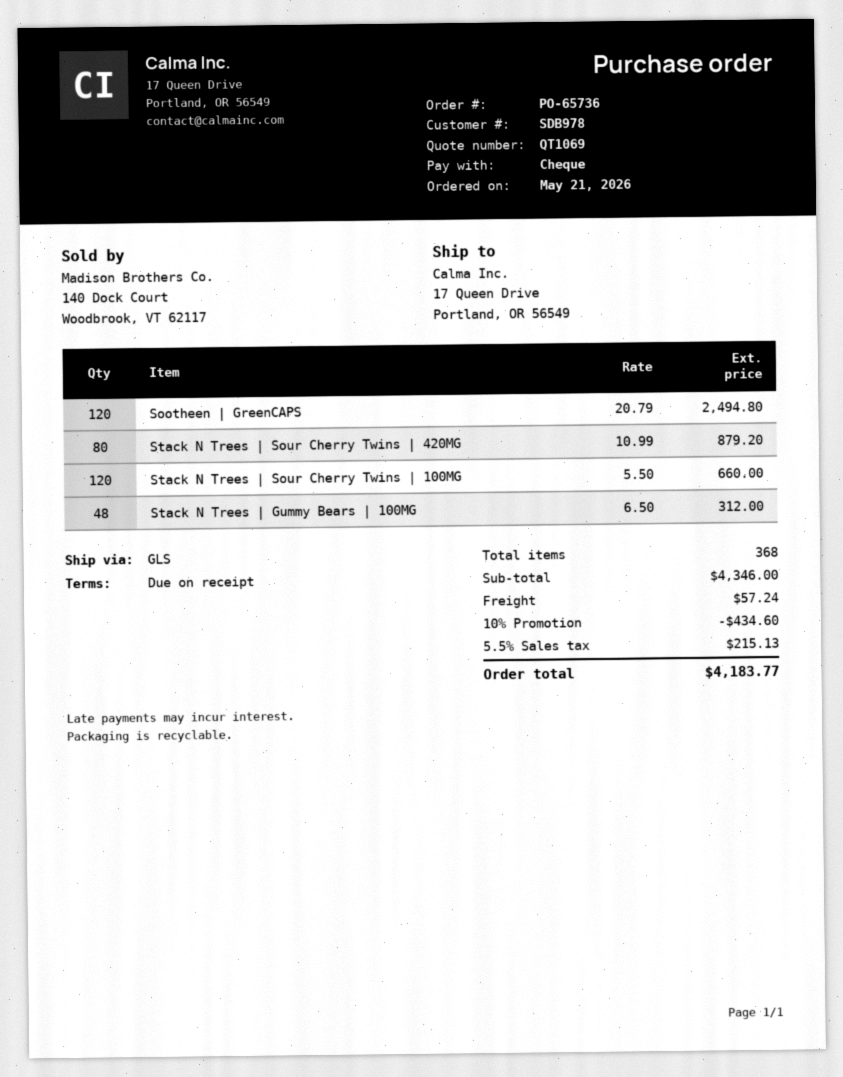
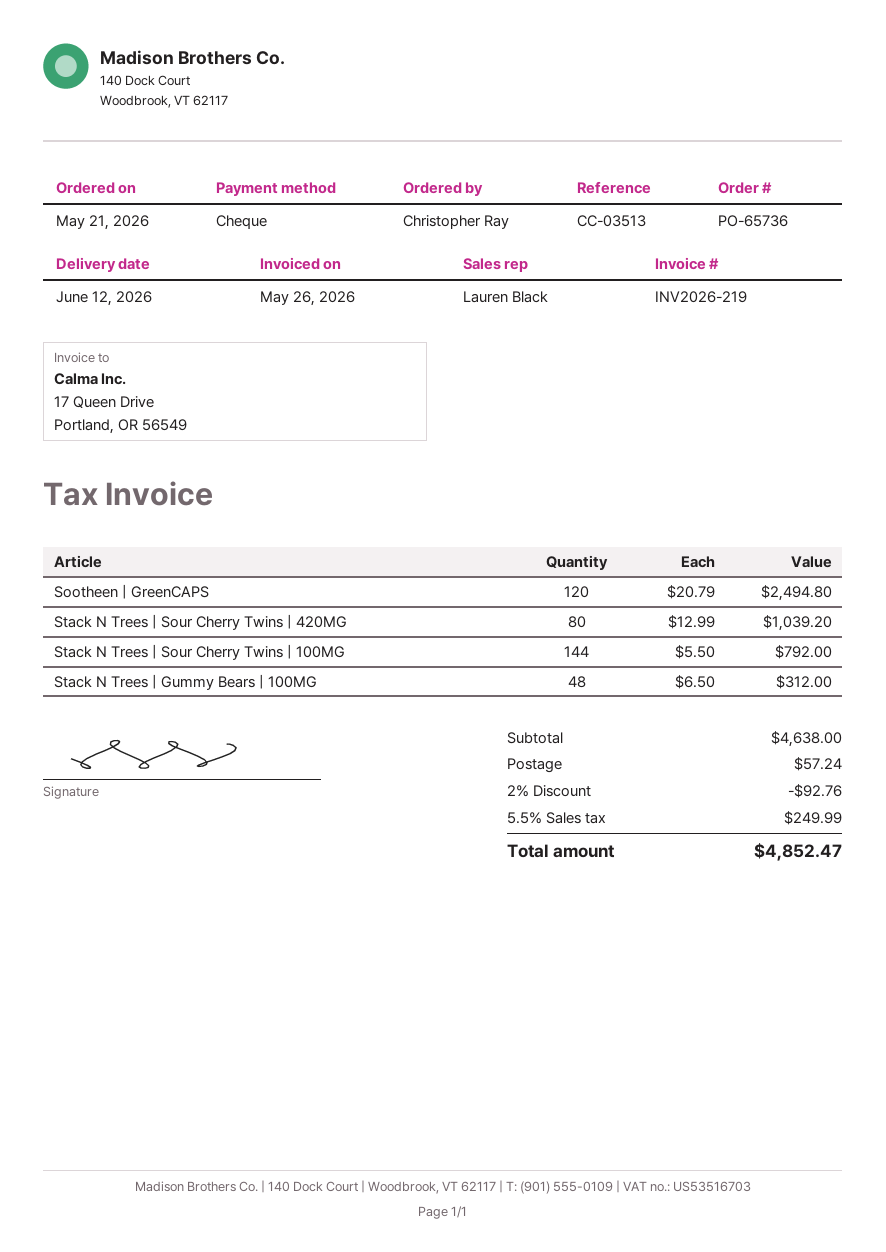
Stack N Trees | Sour Cherry Twins | 420MG: 80 x 10.99 = 879.20 -> 80 x 12.99 = 1039.20
Stack N Trees | Sour Cherry Twins | 100MG: 120 x 5.50 = 660.00 -> 144 x 5.50 = 792.00
subtotal: 4346.00 -> 4638.00
discount: 10% = 434.60 -> 2% = 92.76
tax: 5.5% = 215.13 -> 5.5% = 249.99
total: 4183.77 -> 4852.47

